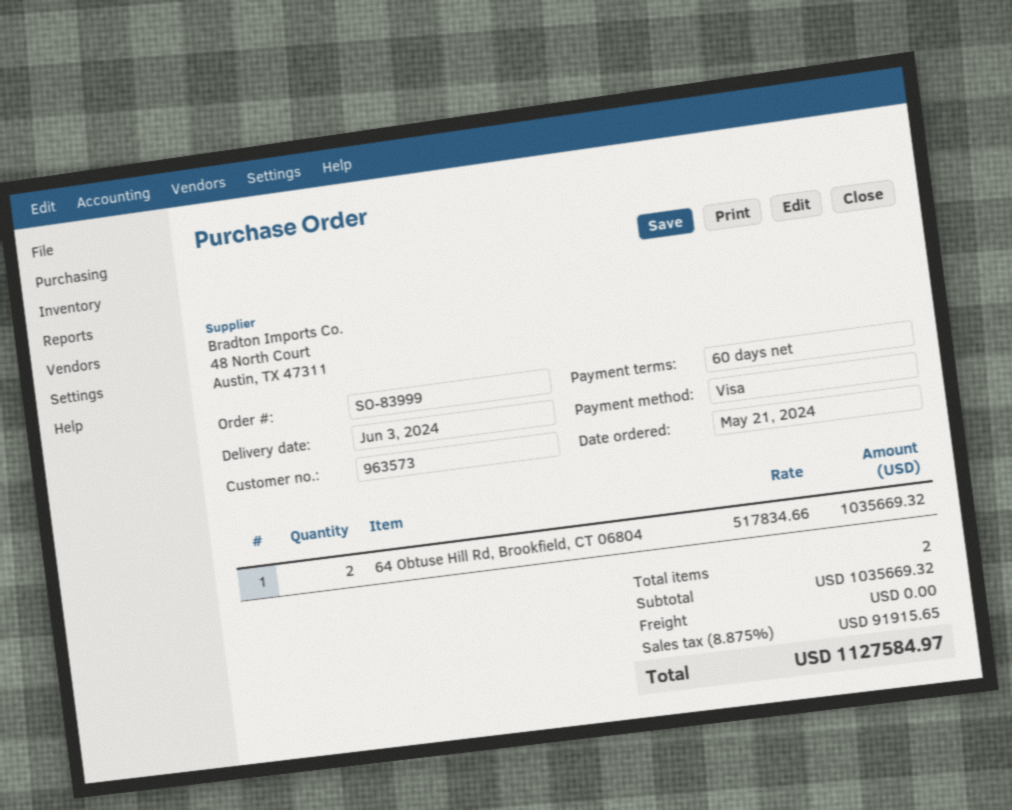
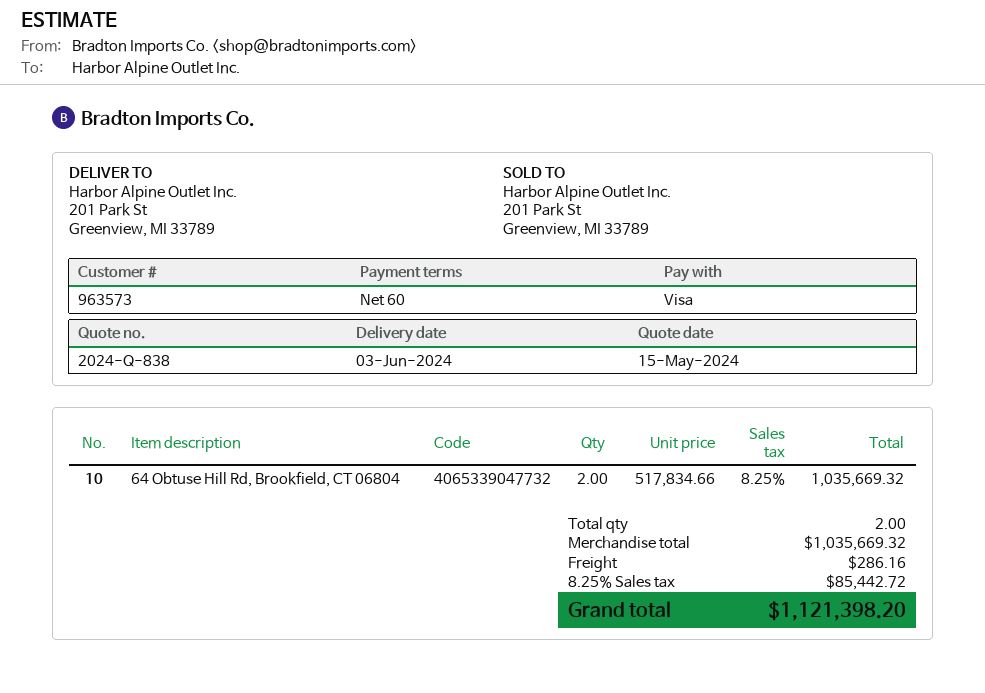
shipping: 0.00 -> 286.16
tax: 8.875% = 91915.65 -> 8.25% = 85442.72
total: 1127584.97 -> 1121398.20

